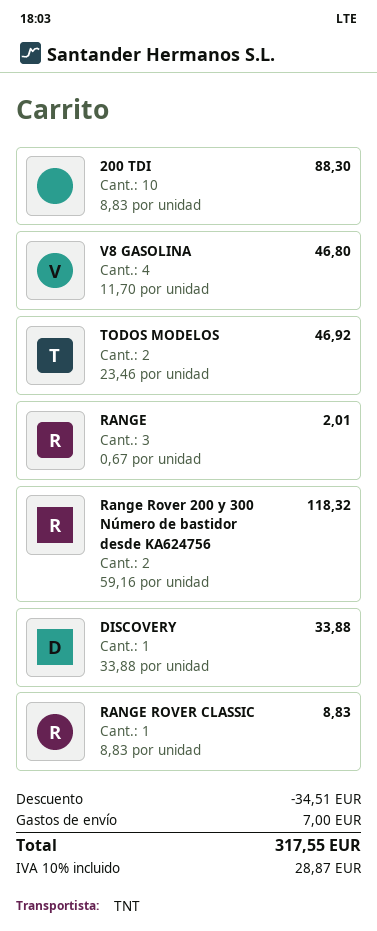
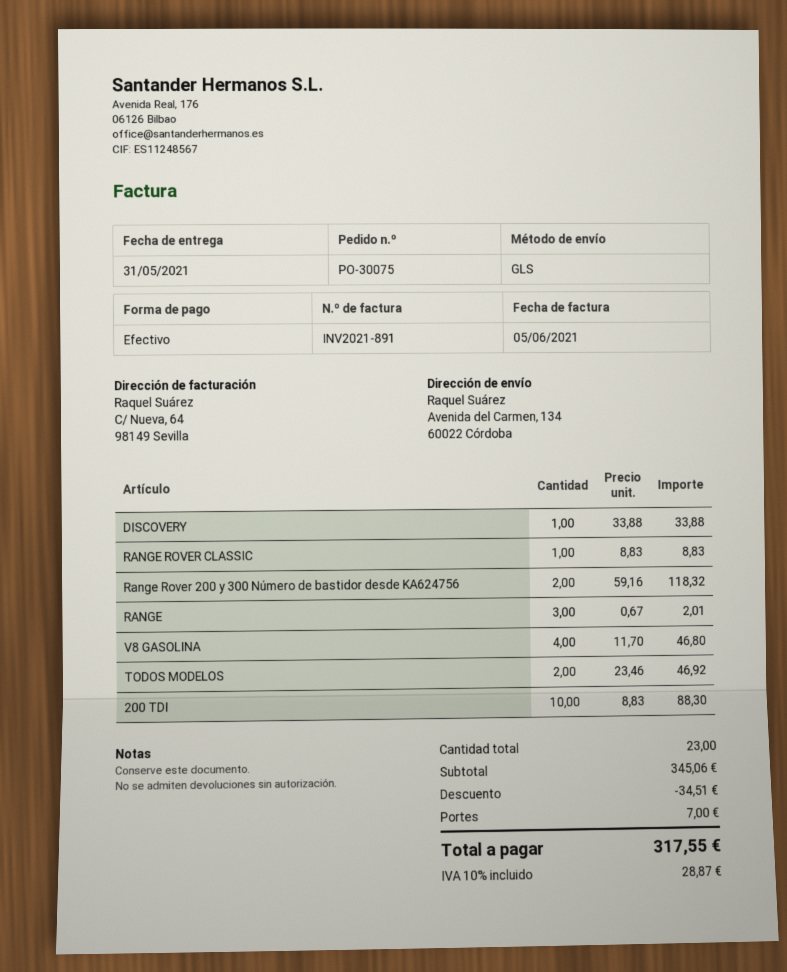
shipping method: TNT -> GLS

